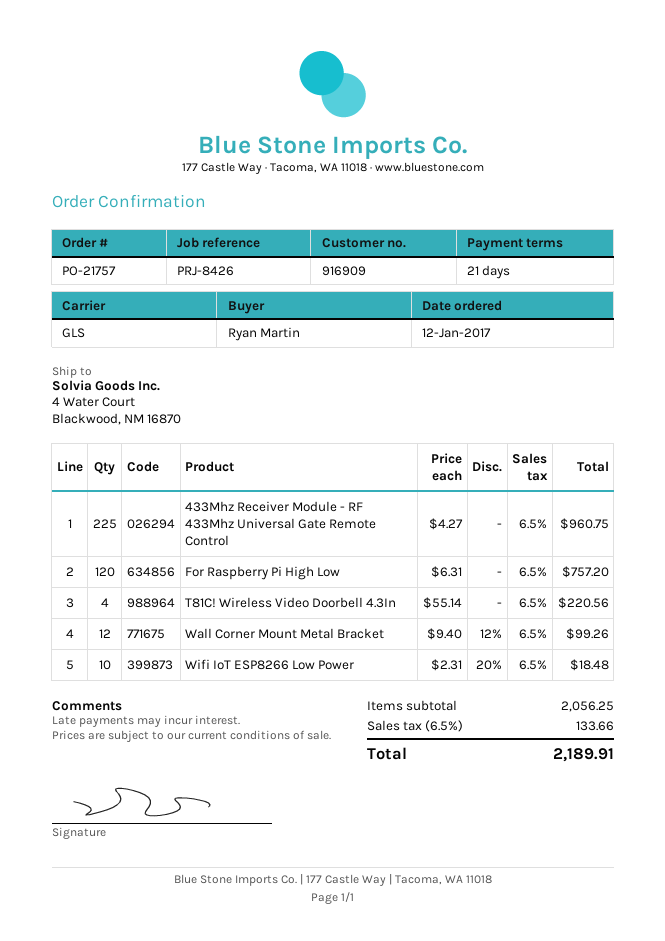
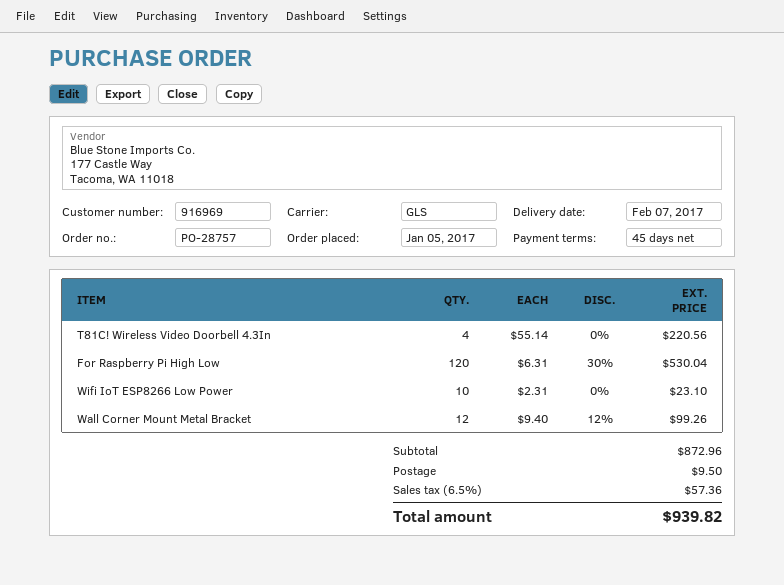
order number: PO-21757 -> PO-28757
order date: 2017-01-12 -> 2017-01-05
payment terms: 21 days -> 45 days
customer number: 916909 -> 916969
433Mhz Receiver Module - RF 433Mhz Universal Gate Remote Control: 225 x 4.27 = 960.75 -> none
For Raspberry Pi High Low: 120 x 6.31 = 757.20 -> 120 x 6.31 - 30% = 530.04
Wifi IoT ESP8266 Low Power: 10 x 2.31 - 20% = 18.48 -> 10 x 2.31 = 23.10
subtotal: 2056.25 -> 872.96
shipping: none -> 9.50
tax: 6.5% = 133.66 -> 6.5% = 57.36
total: 2189.91 -> 939.82

